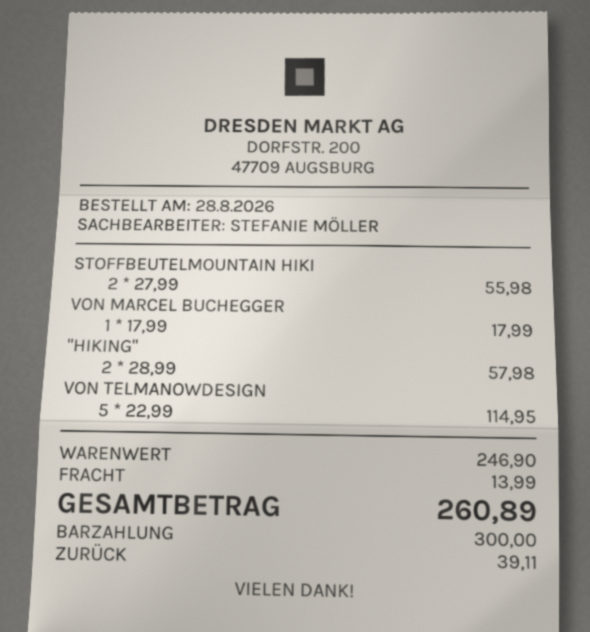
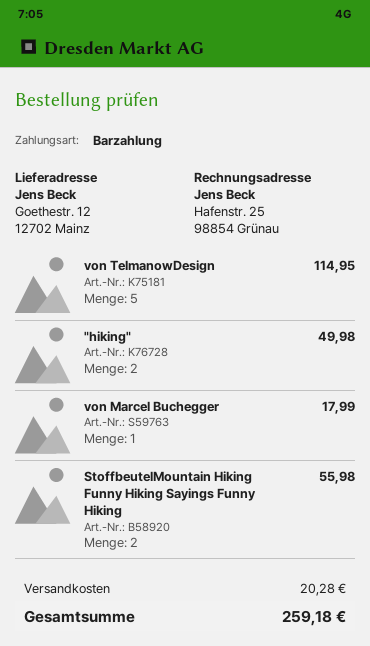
"HIKING": 2 for 57.98 -> 2 for 49.98
shipping: 13.99 -> 20.28
total: 260.89 -> 259.18

